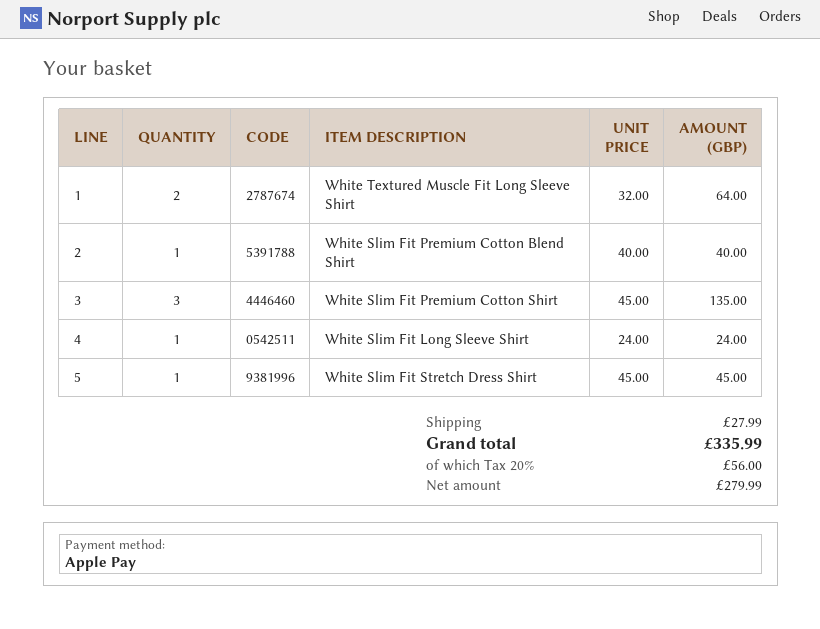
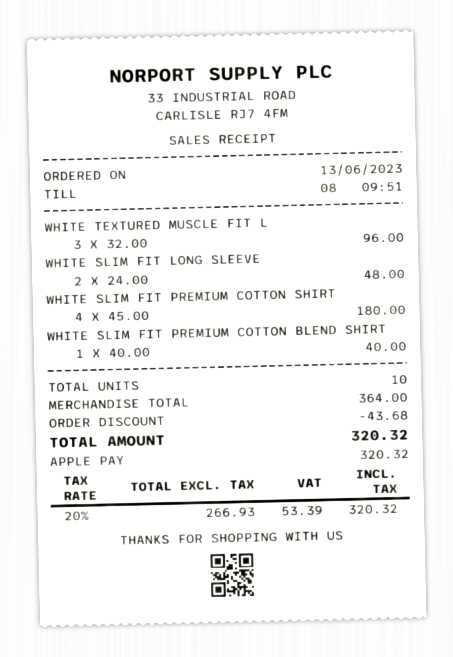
White Textured Muscle Fit Long Sleeve Shirt: 2 x 32.00 = 64.00 -> 3 x 32.00 = 96.00
White Slim Fit Premium Cotton Shirt: 3 x 45.00 = 135.00 -> 4 x 45.00 = 180.00
White Slim Fit Long Sleeve Shirt: 1 x 24.00 = 24.00 -> 2 x 24.00 = 48.00
White Slim Fit Stretch Dress Shirt: 1 x 45.00 = 45.00 -> none
discount: none -> 43.68
shipping: 27.99 -> none
net: 279.99 -> 266.93
tax: 20% = 56.00 -> 20% = 53.39
total: 335.99 -> 320.32

